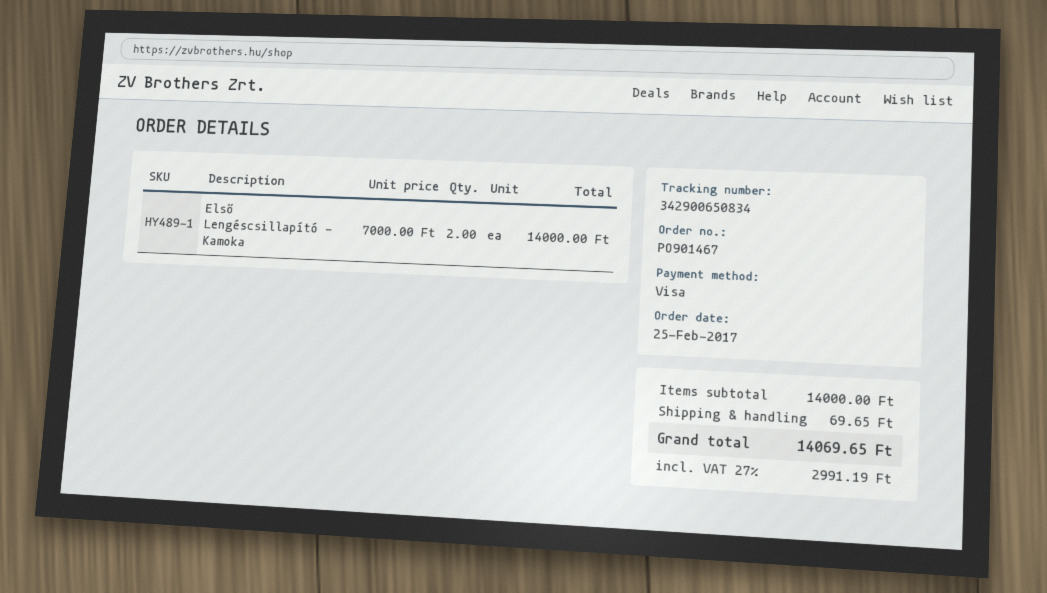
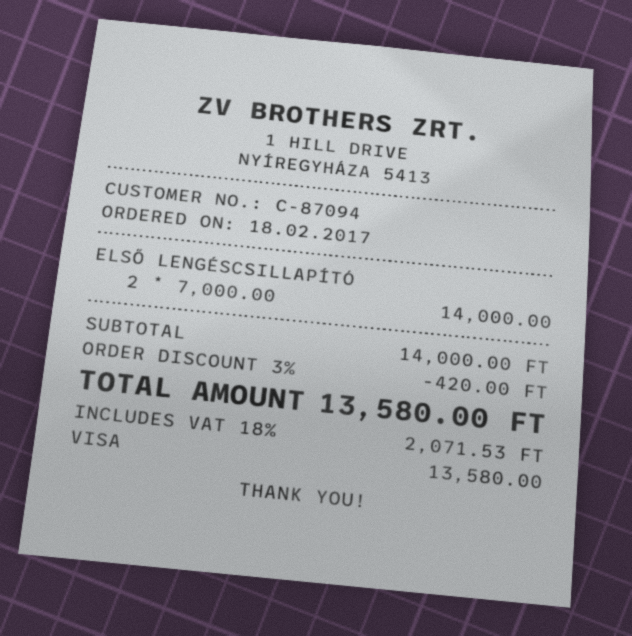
order date: 2017-02-25 -> 2017-02-18
discount: none -> 3% = 420.00
shipping: 69.65 -> none
tax: 27% = 2991.19 -> 18% = 2071.53
total: 14069.65 -> 13580.00

